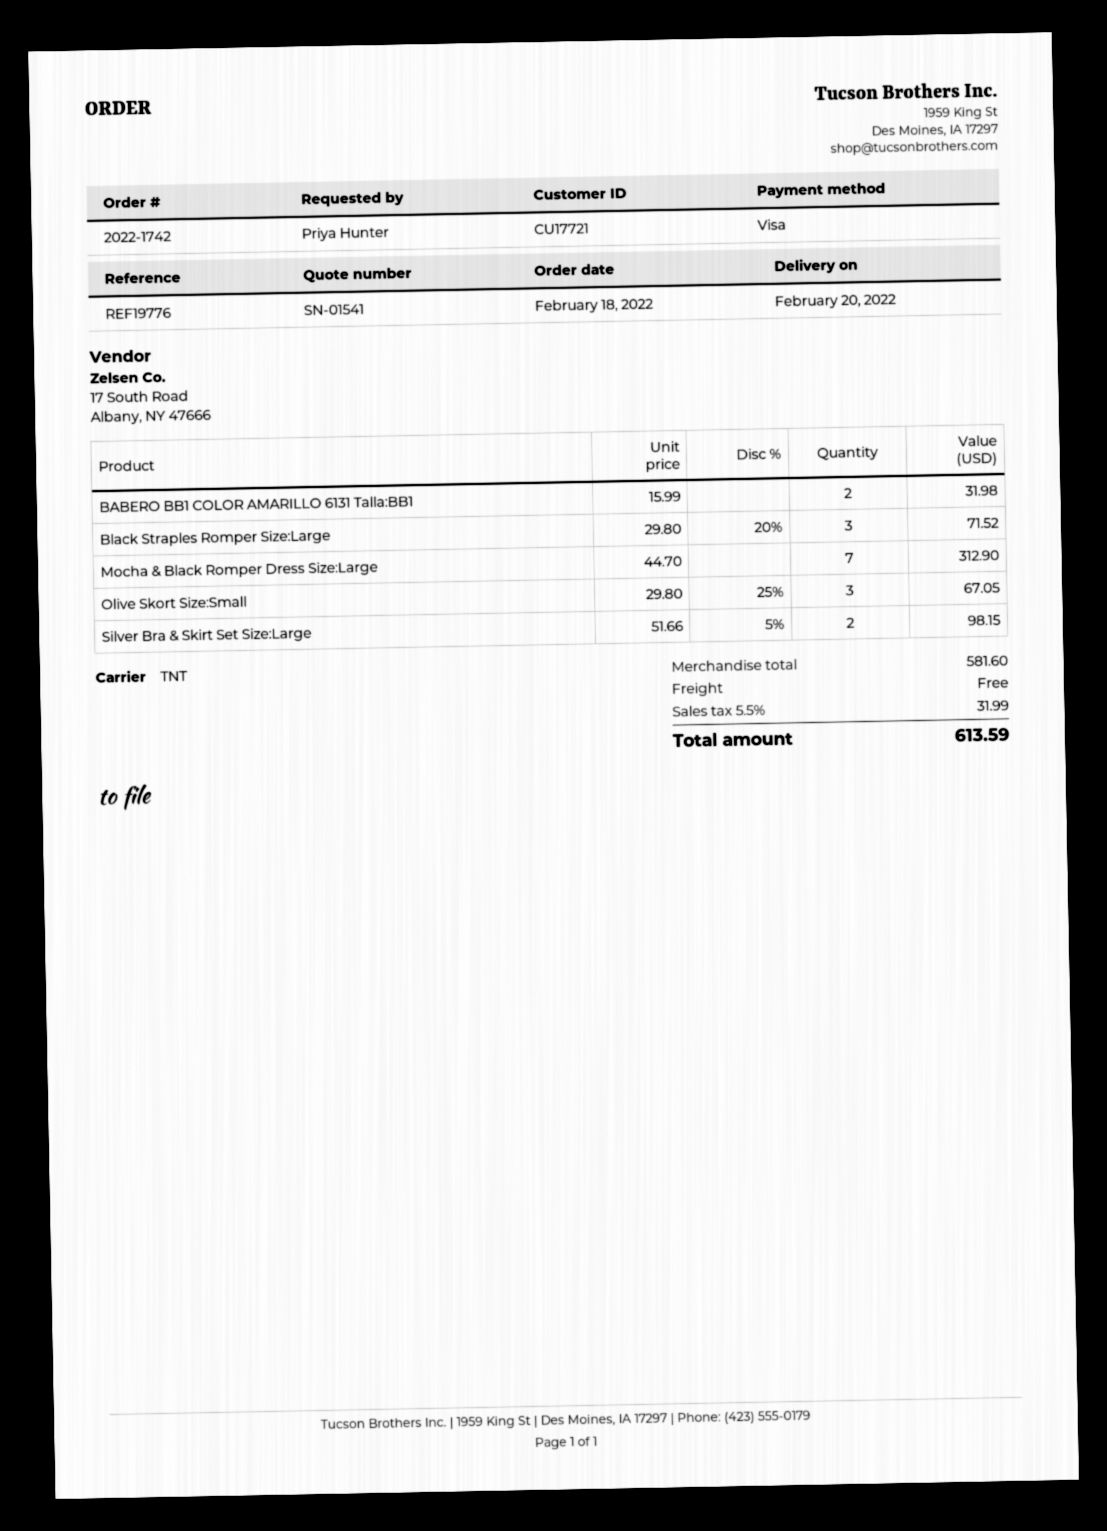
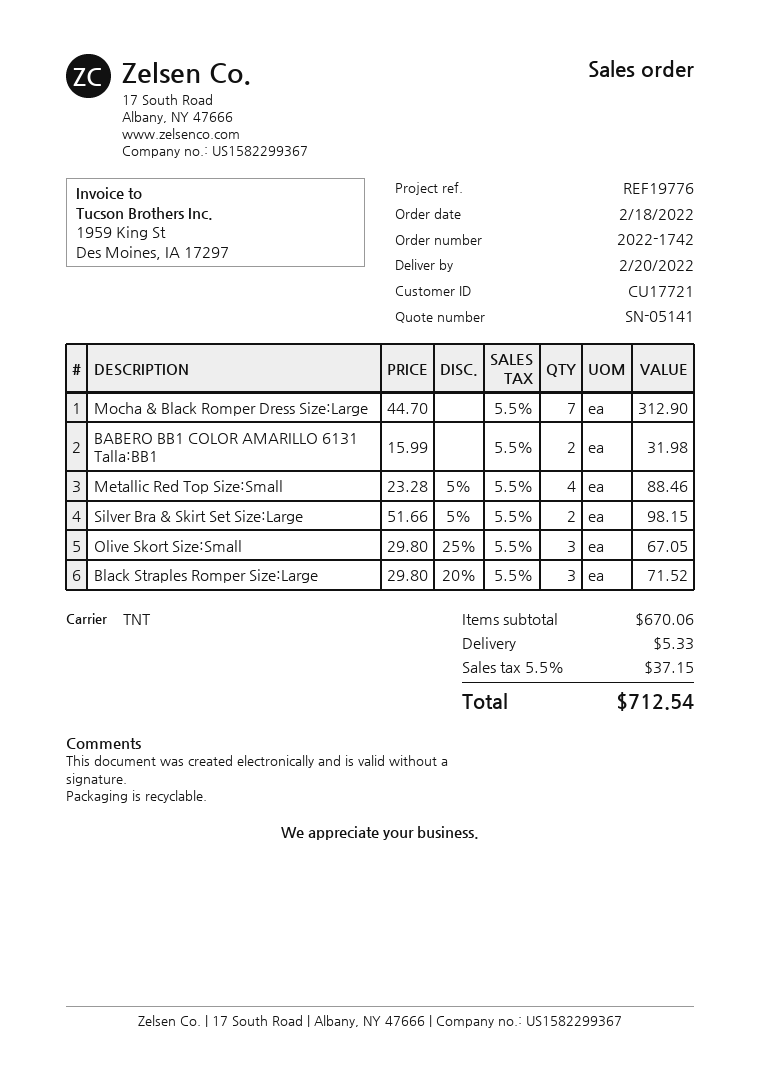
quote number: SN-01541 -> SN-05141
Metallic Red Top Size:Small: none -> 4 x 23.28 - 5% = 88.46
subtotal: 581.60 -> 670.06
shipping: 0.00 -> 5.33
tax: 5.5% = 31.99 -> 5.5% = 37.15
total: 613.59 -> 712.54

